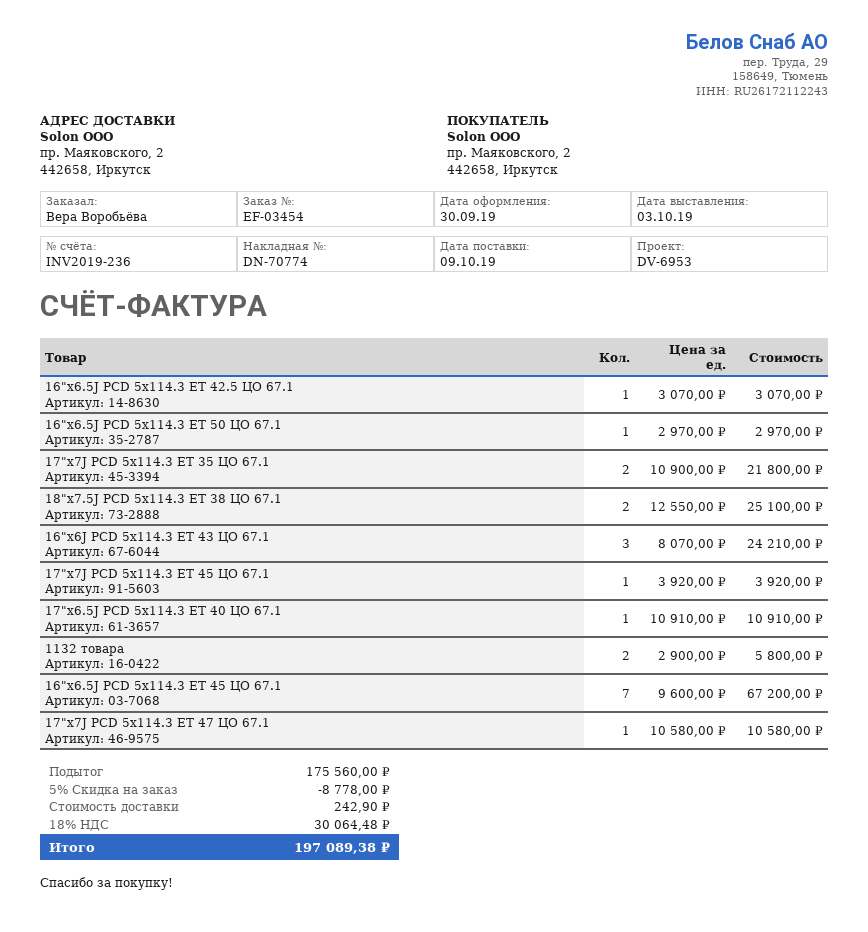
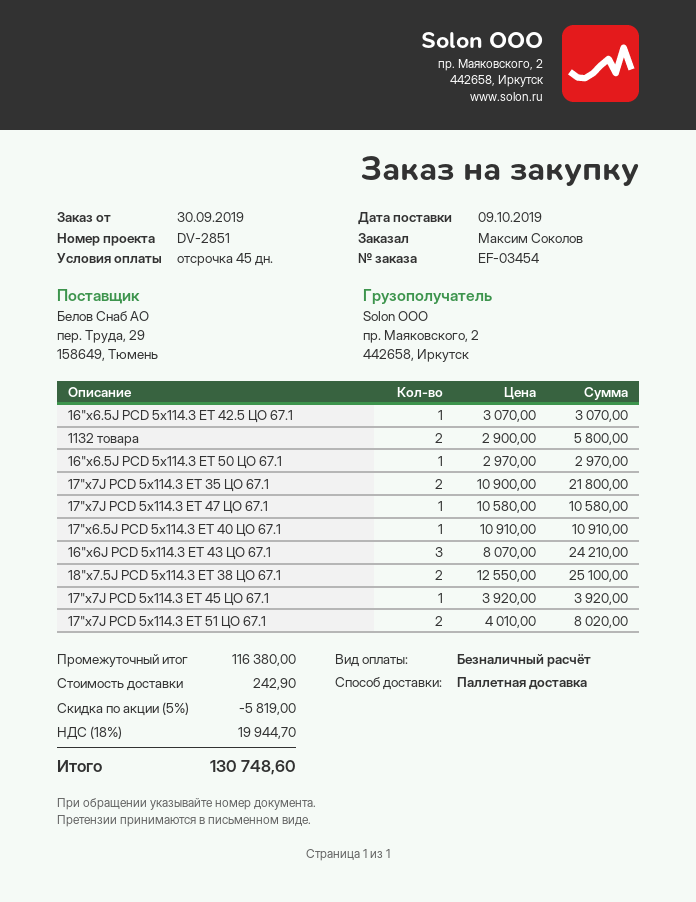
reference: DV-6953 -> DV-2851
ordered by: Вера Воробьёва -> Максим Соколов
16"x6.5J PCD 5x114.3 ЕТ 45 ЦО 67.1: 7 x 9600.00 = 67200.00 -> none
17"x7J PCD 5x114.3 ЕТ 51 ЦО 67.1: none -> 2 x 4010.00 = 8020.00
subtotal: 175560.00 -> 116380.00
discount: 5% = 8778.00 -> 5% = 5819.00
tax: 18% = 30064.48 -> 18% = 19944.70
total: 197089.38 -> 130748.60

